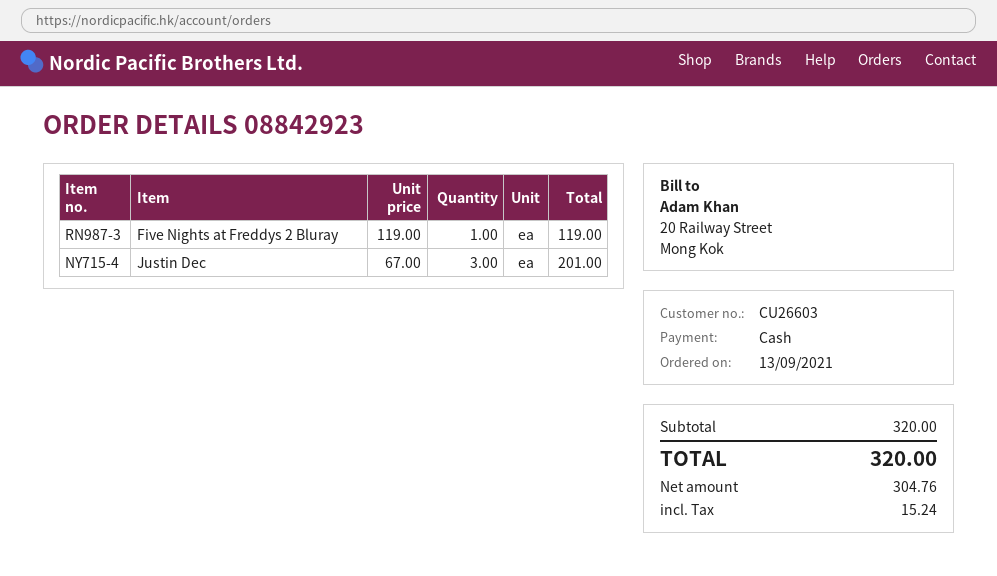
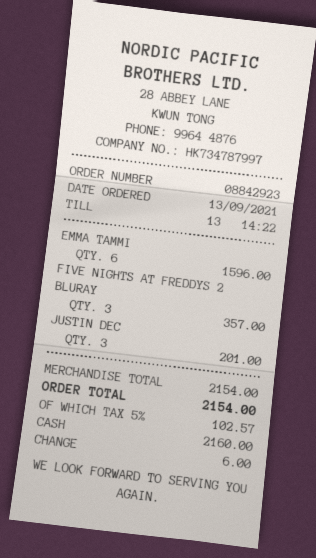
Five Nights at Freddys 2 Bluray: 1 for 119.00 -> 3 for 357.00
EMMA TAMMI: none -> 6 for 1596.00
subtotal: 320.00 -> 2154.00
tax: 15.24 -> 102.57
total: 320.00 -> 2154.00

